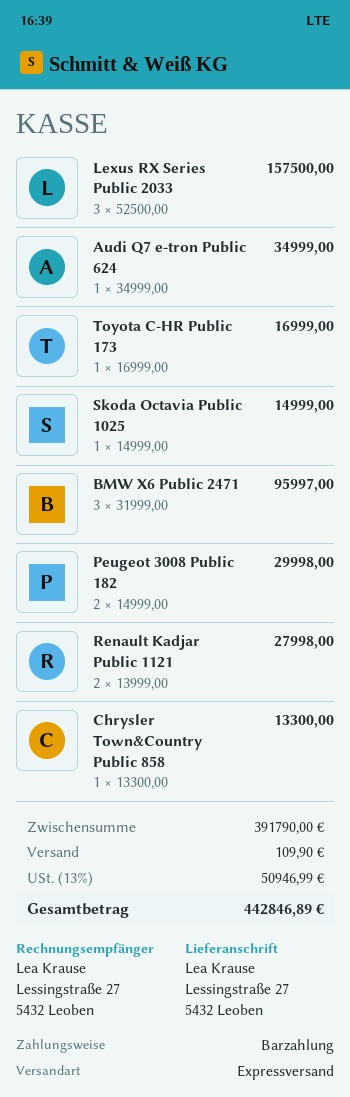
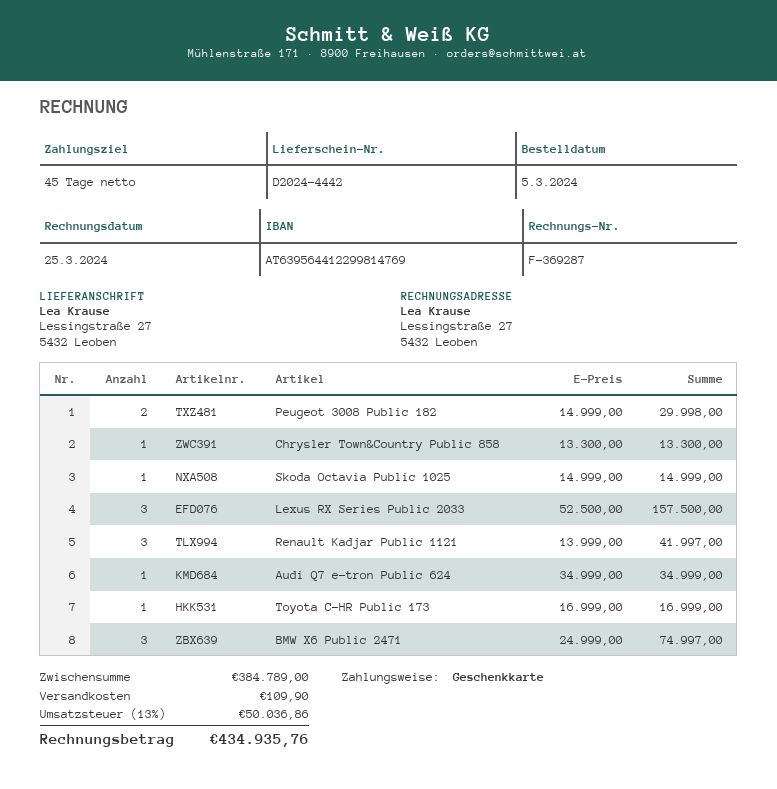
payment method: cash -> gift card
BMW X6 Public 2471: 3 x 31999.00 = 95997.00 -> 3 x 24999.00 = 74997.00
Renault Kadjar Public 1121: 2 x 13999.00 = 27998.00 -> 3 x 13999.00 = 41997.00
subtotal: 391790.00 -> 384789.00
tax: 13% = 50946.99 -> 13% = 50036.86
total: 442846.89 -> 434935.76

